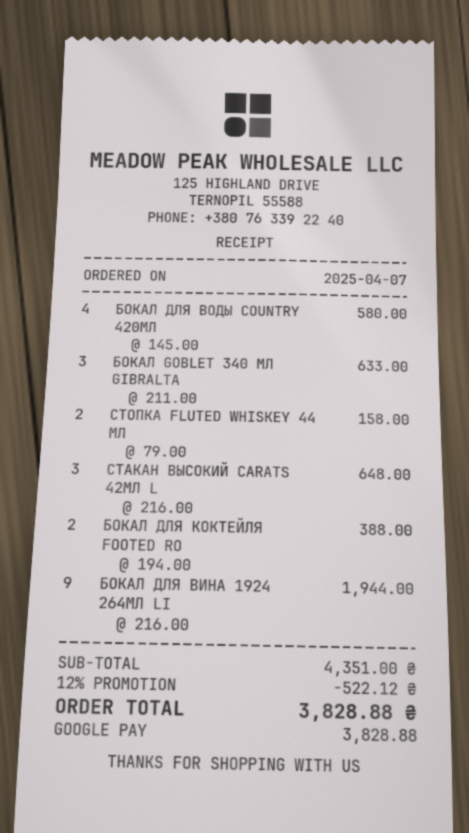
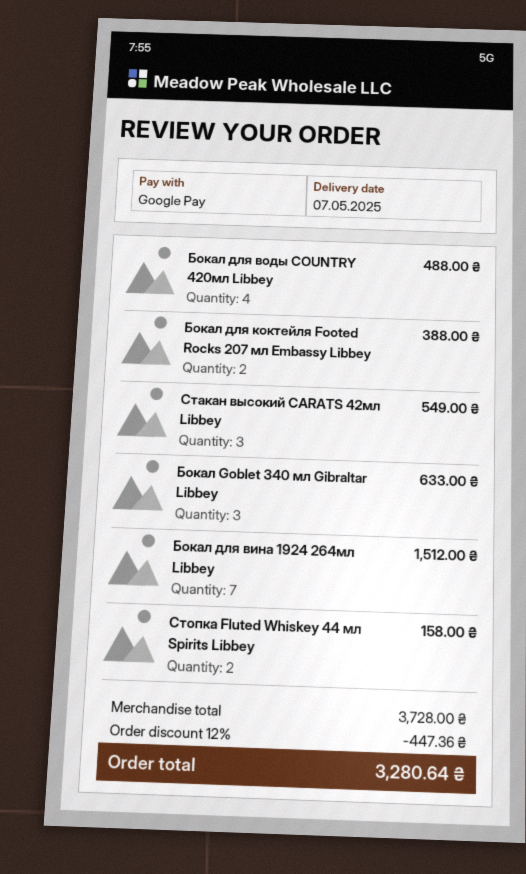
БОКАЛ ДЛЯ ВОДЫ COUNTRY 420МЛ: 4 for 580.00 -> 4 for 488.00
СТАКАН ВЫСОКИЙ CARATS 42МЛ L: 3 for 648.00 -> 3 for 549.00
БОКАЛ ДЛЯ ВИНА 1924 264МЛ LI: 9 for 1944.00 -> 7 for 1512.00
subtotal: 4351.00 -> 3728.00
discount: 12% = 522.12 -> 12% = 447.36
total: 3828.88 -> 3280.64

